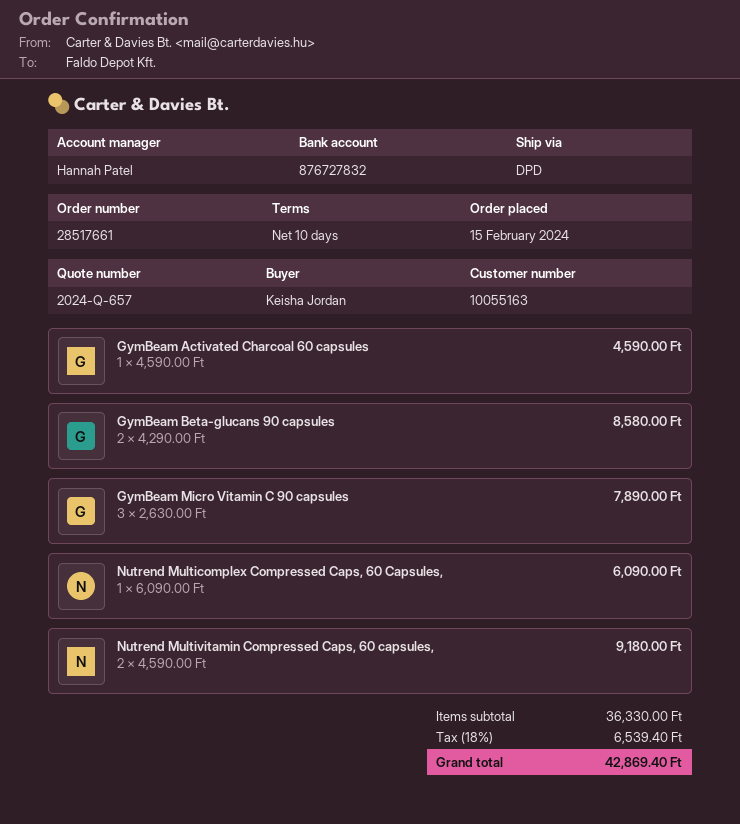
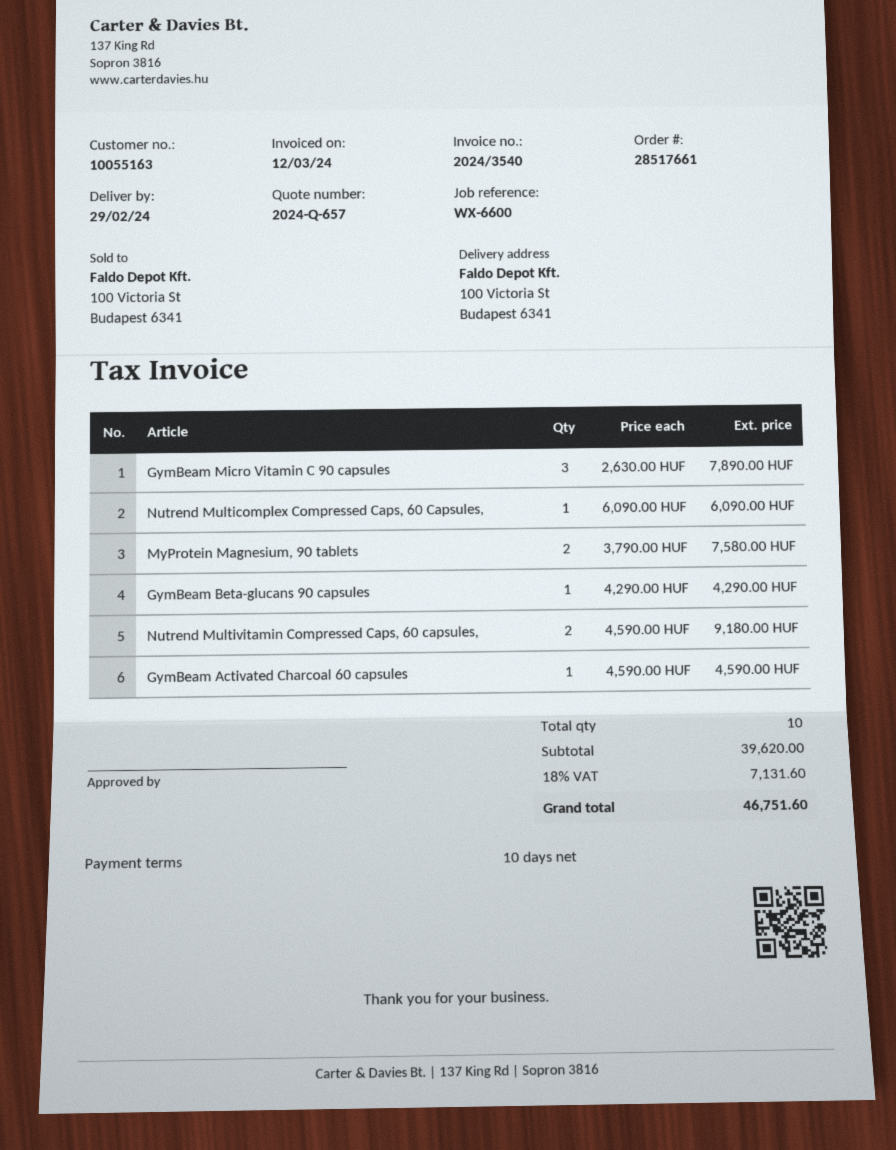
GymBeam Beta-glucans 90 capsules: 2 x 4290.00 = 8580.00 -> 1 x 4290.00 = 4290.00
MyProtein Magnesium, 90 tablets: none -> 2 x 3790.00 = 7580.00
subtotal: 36330.00 -> 39620.00
tax: 18% = 6539.40 -> 18% = 7131.60
total: 42869.40 -> 46751.60

